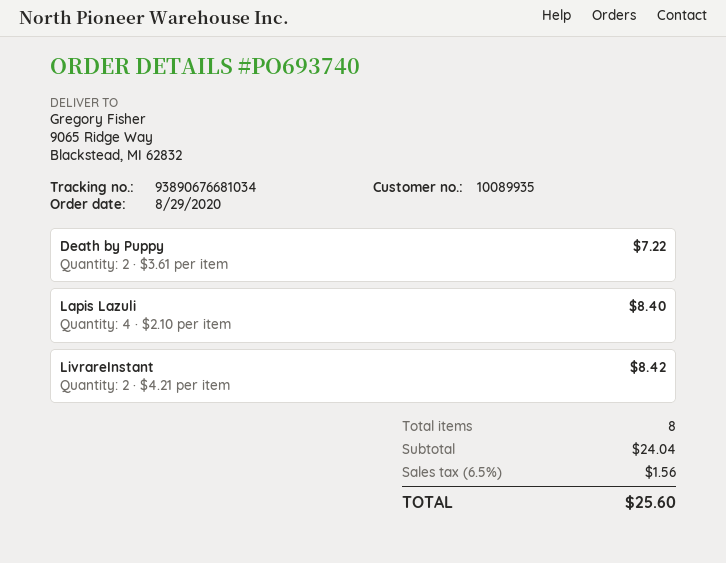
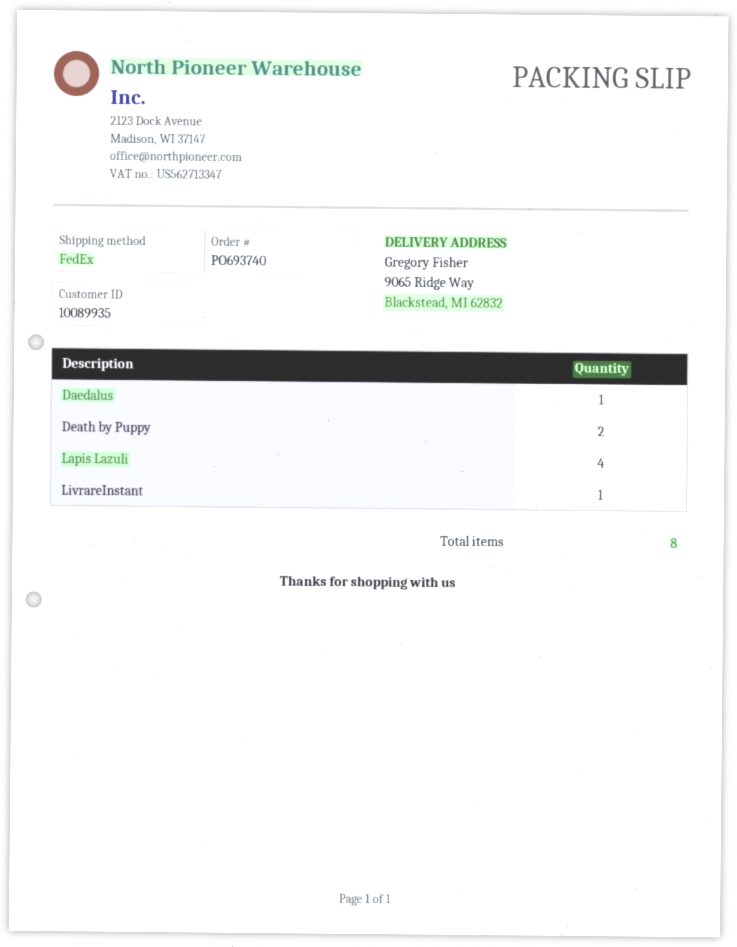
LivrareInstant: 2 -> 1
Daedalus: none -> 1

